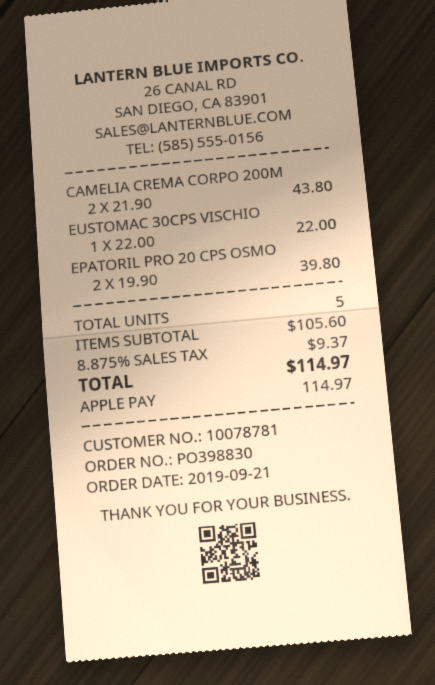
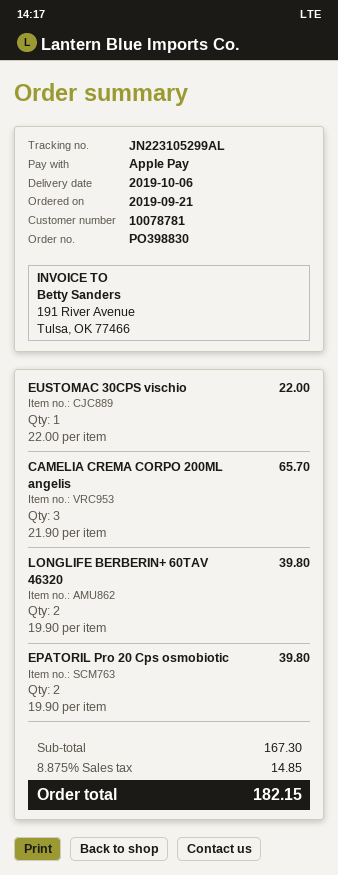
CAMELIA CREMA CORPO 200M: 2 x 21.90 = 43.80 -> 3 x 21.90 = 65.70
LONGLIFE BERBERIN+ 60TAV 46320: none -> 2 x 19.90 = 39.80
subtotal: 105.60 -> 167.30
tax: 8.875% = 9.37 -> 8.875% = 14.85
total: 114.97 -> 182.15

